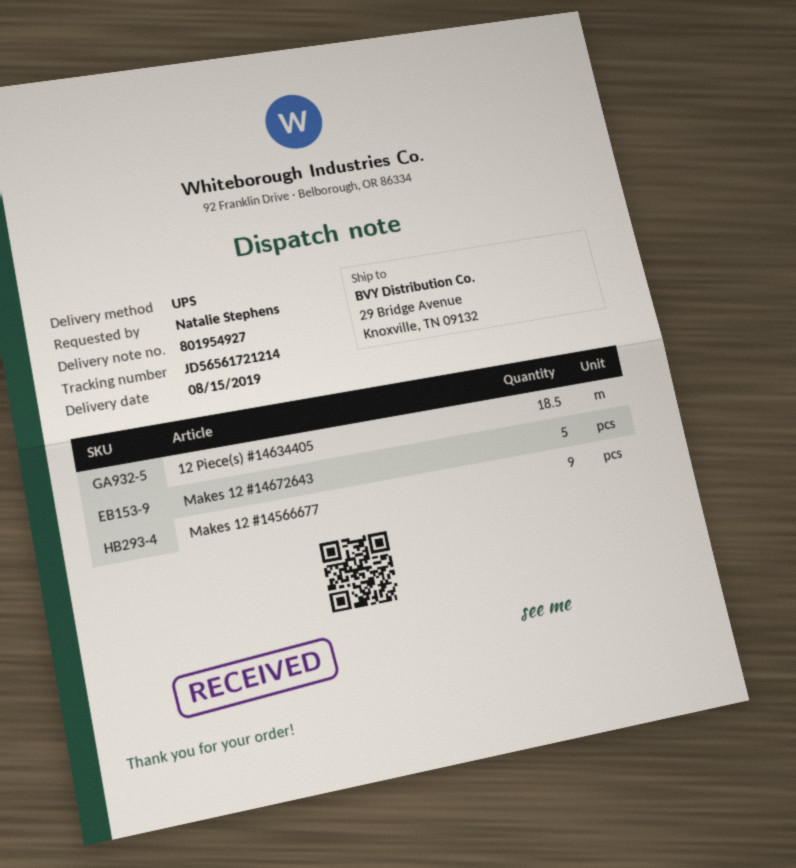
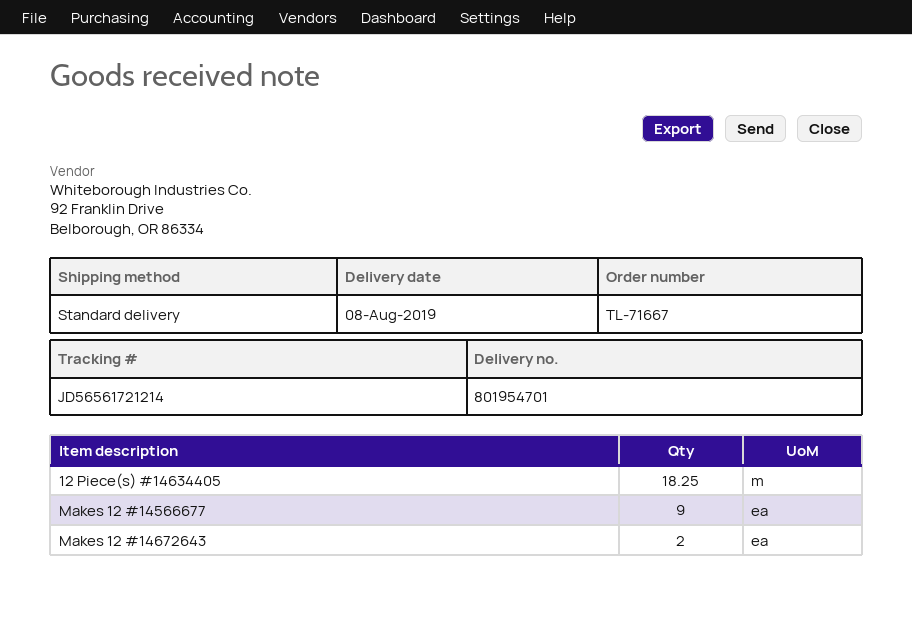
delivery note number: 801954927 -> 801954701
delivery date: 2019-08-15 -> 2019-08-08
shipping method: UPS -> standard
12 Piece(s) #14634405: 18.5 -> 18.25
Makes 12 #14672643: 5 -> 2

